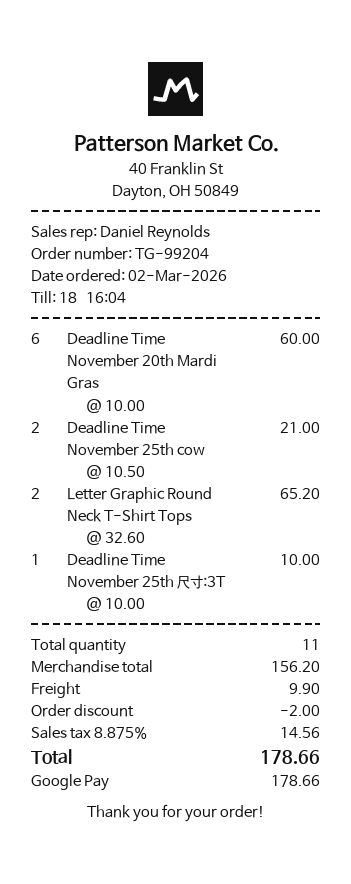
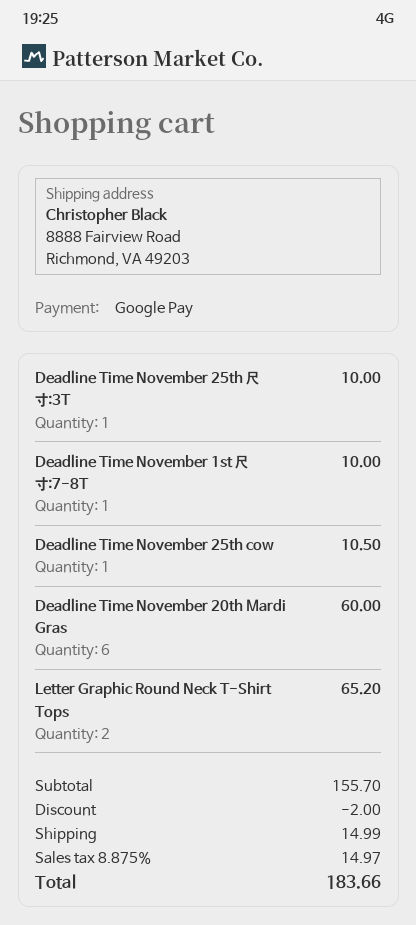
Deadline Time November 25th cow: 2 for 21.00 -> 1 for 10.50
Deadline Time November 1st 尺寸:7-8T: none -> 1 for 10.00
subtotal: 156.20 -> 155.70
shipping: 9.90 -> 14.99
tax: 8.875% = 14.56 -> 8.875% = 14.97
total: 178.66 -> 183.66

